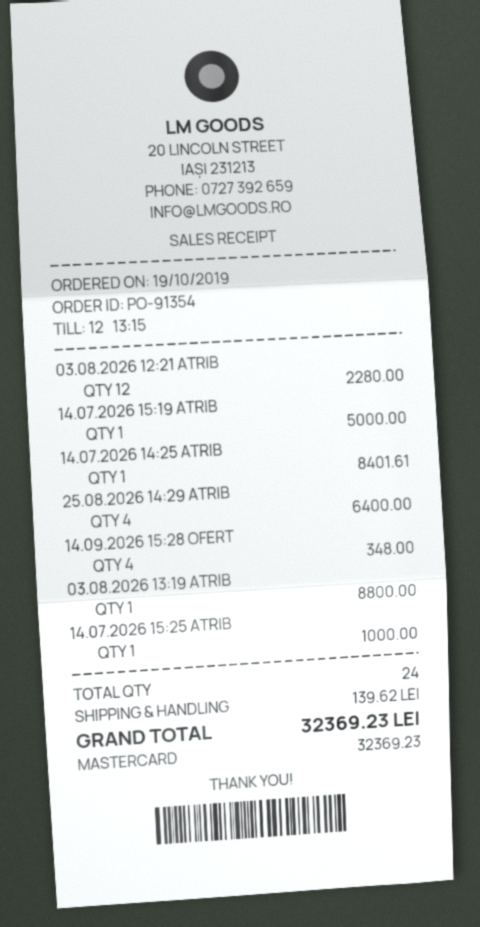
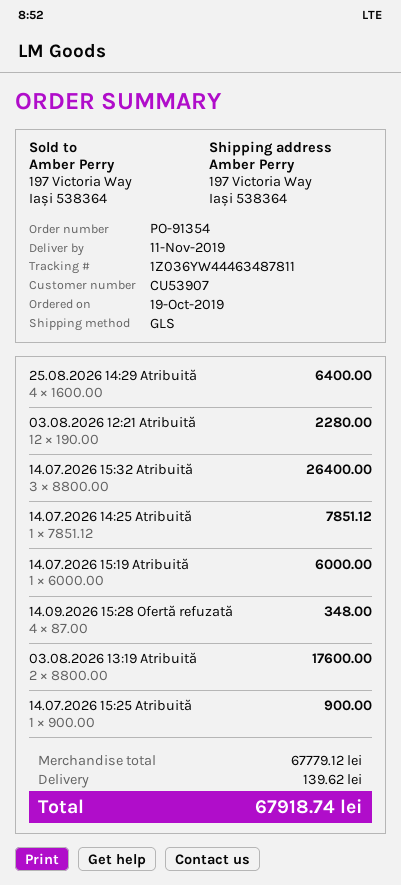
14.07.2026 15:19 ATRIB: 1 for 5000.00 -> 1 for 6000.00
14.07.2026 14:25 ATRIB: 1 for 8401.61 -> 1 for 7851.12
03.08.2026 13:19 ATRIB: 1 for 8800.00 -> 2 for 17600.00
14.07.2026 15:25 ATRIB: 1 for 1000.00 -> 1 for 900.00
14.07.2026 15:32 Atribuită: none -> 3 for 26400.00
total: 32369.23 -> 67918.74

